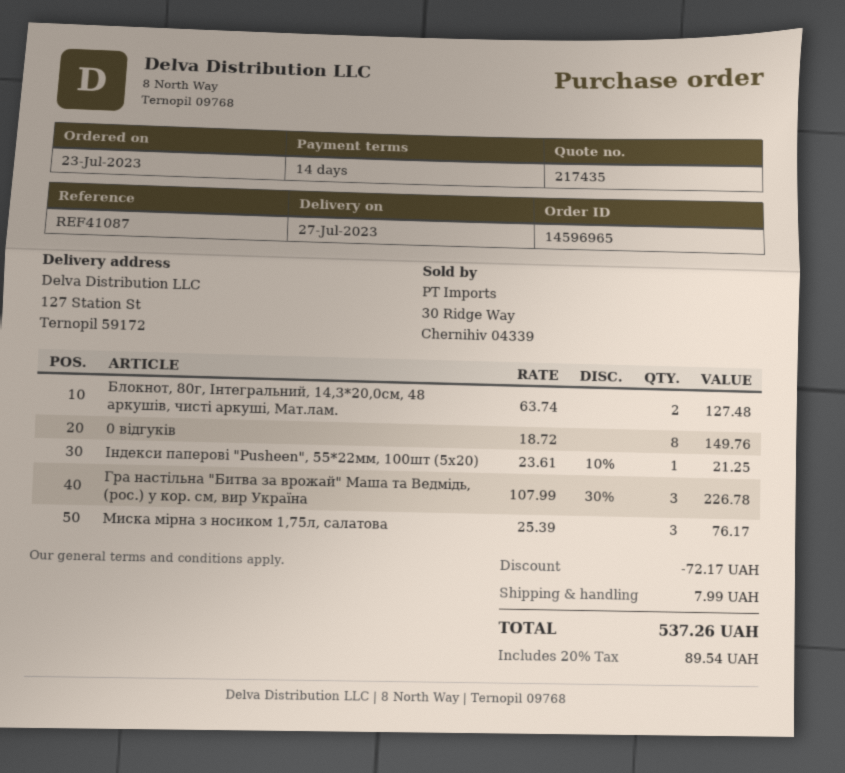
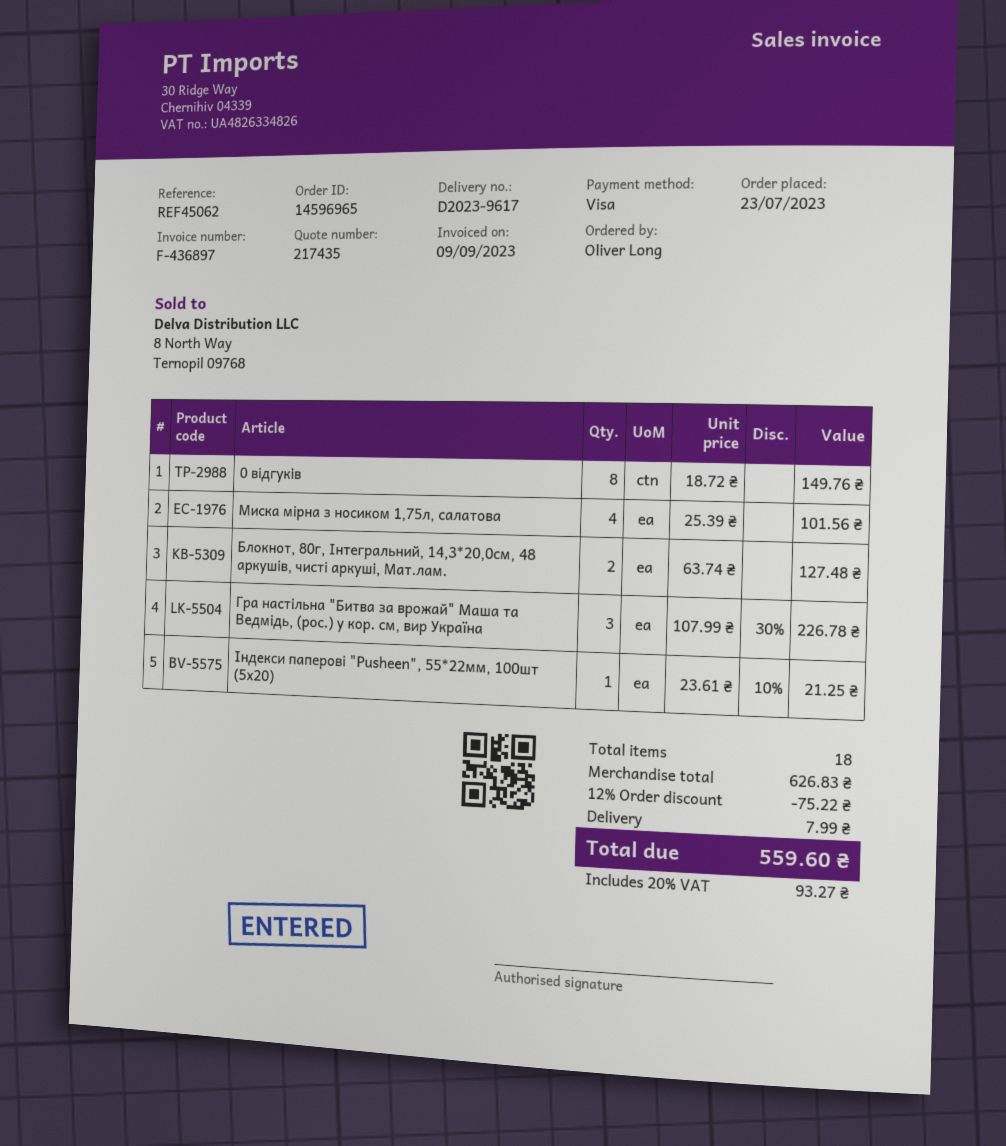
reference: REF41087 -> REF45062
Миска мірна з носиком 1,75л, салатова: 3 x 25.39 = 76.17 -> 4 x 25.39 = 101.56
discount: 72.17 -> 75.22
tax: 20% = 89.54 -> 20% = 93.27
total: 537.26 -> 559.60

